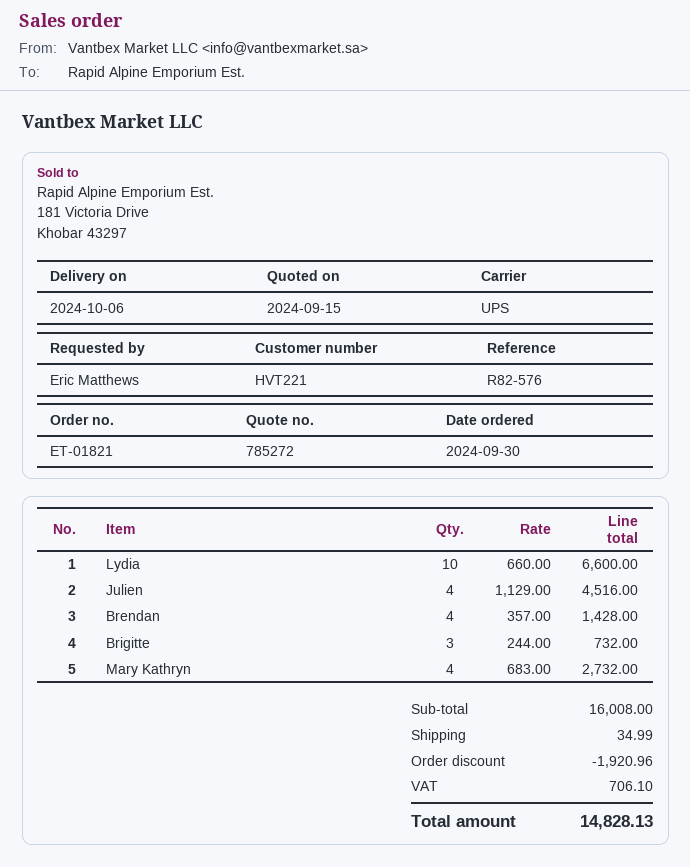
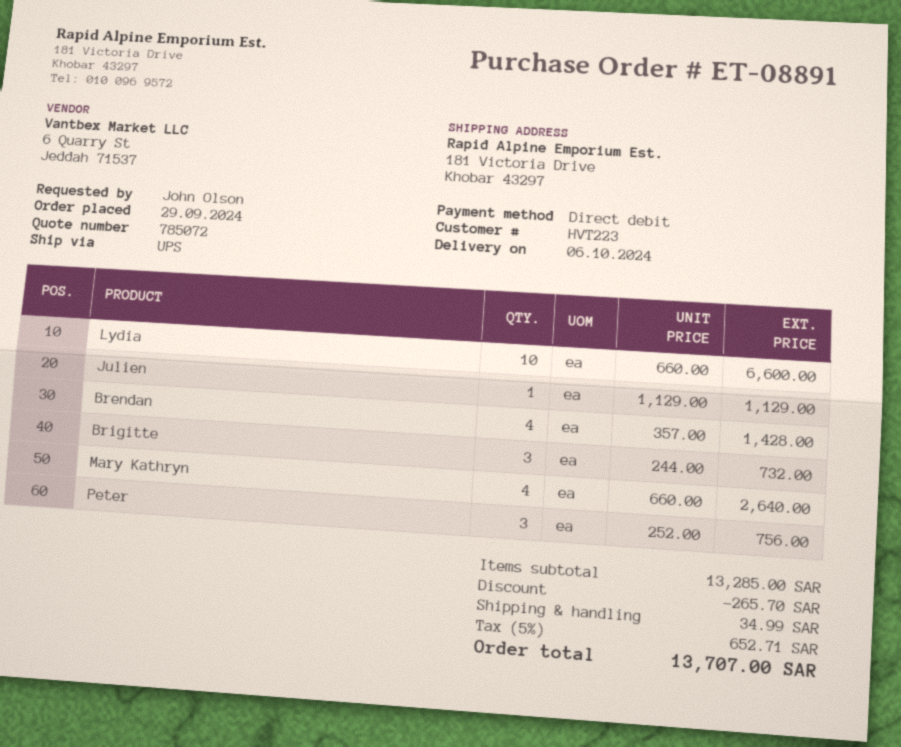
quote number: 785272 -> 785072
order number: ET-01821 -> ET-08891
order date: 2024-09-30 -> 2024-09-29
customer number: HVT221 -> HVT223
ordered by: Eric Matthews -> John Olson
Julien: 4 x 1129.00 = 4516.00 -> 1 x 1129.00 = 1129.00
Mary Kathryn: 4 x 683.00 = 2732.00 -> 4 x 660.00 = 2640.00
Peter: none -> 3 x 252.00 = 756.00
subtotal: 16008.00 -> 13285.00
discount: 1920.96 -> 265.70
tax: 706.10 -> 652.71
total: 14828.13 -> 13707.00

